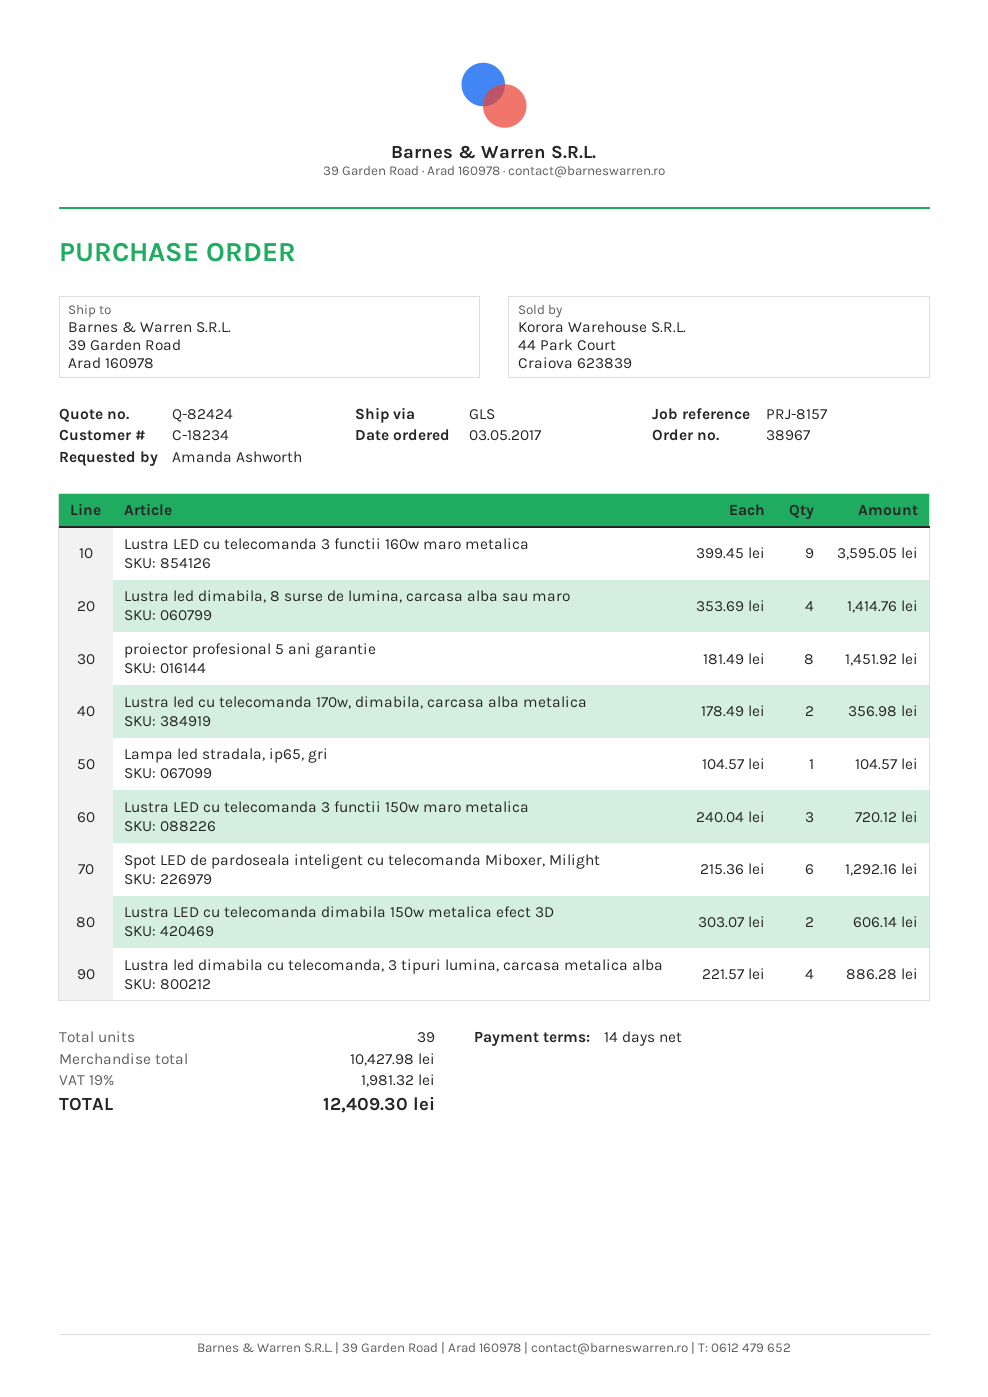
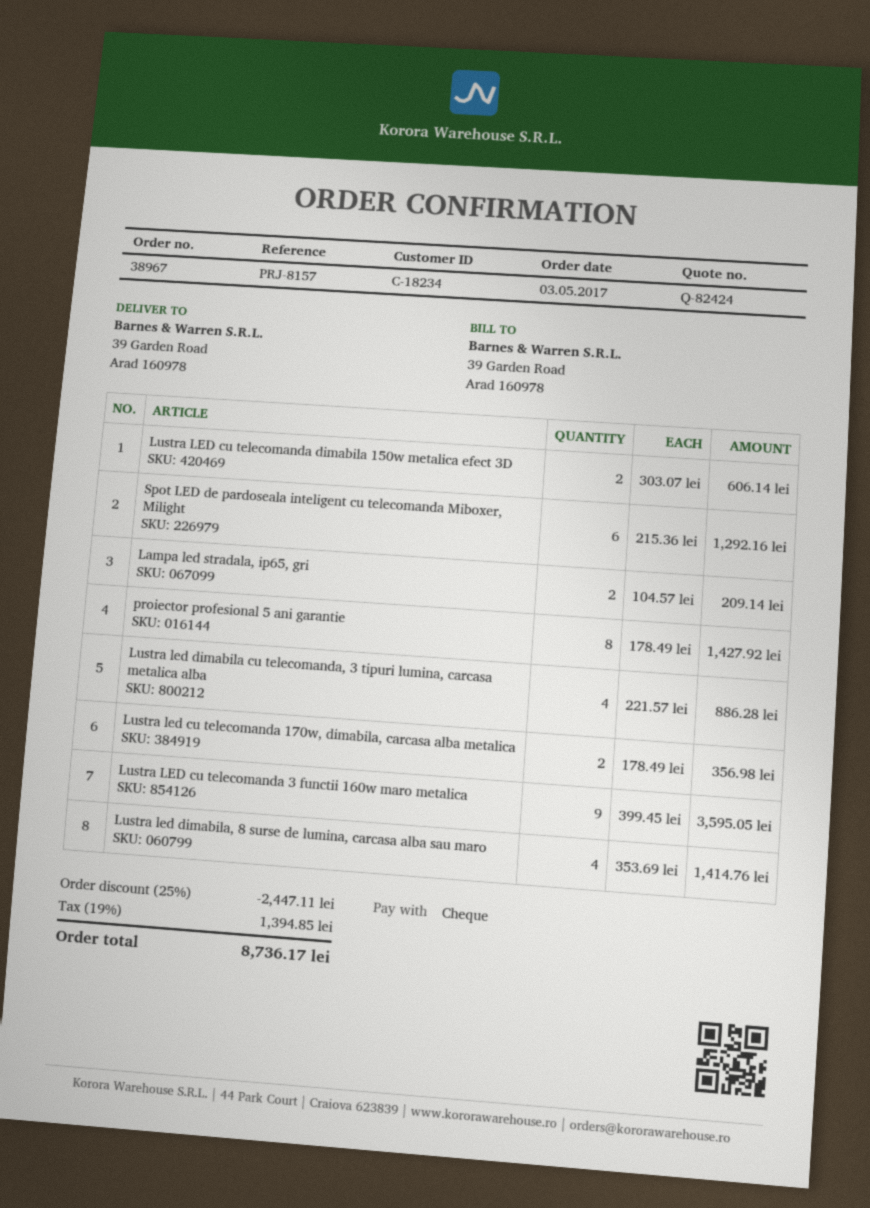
proiector profesional 5 ani garantie: 8 x 181.49 = 1451.92 -> 8 x 178.49 = 1427.92
Lampa led stradala, ip65, gri: 1 x 104.57 = 104.57 -> 2 x 104.57 = 209.14
Lustra LED cu telecomanda 3 functii 150w maro metalica: 3 x 240.04 = 720.12 -> none
discount: none -> 25% = 2447.11
tax: 19% = 1981.32 -> 19% = 1394.85
total: 12409.30 -> 8736.17

